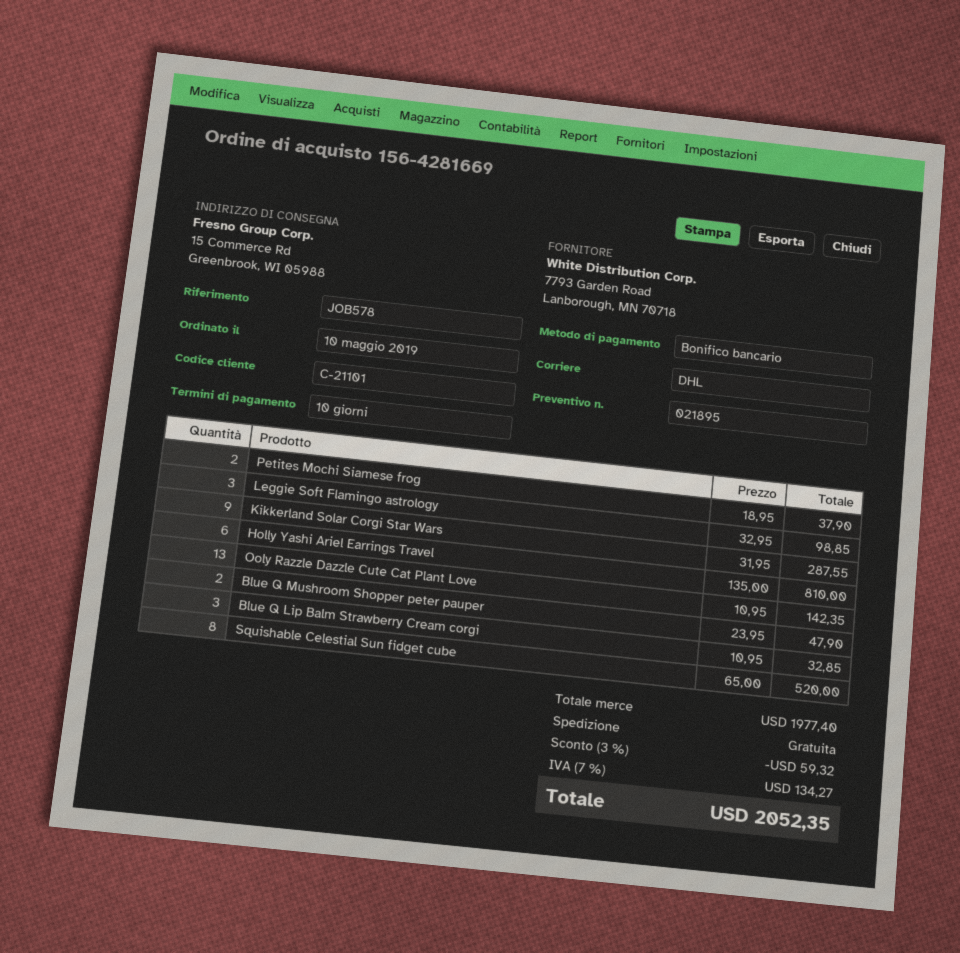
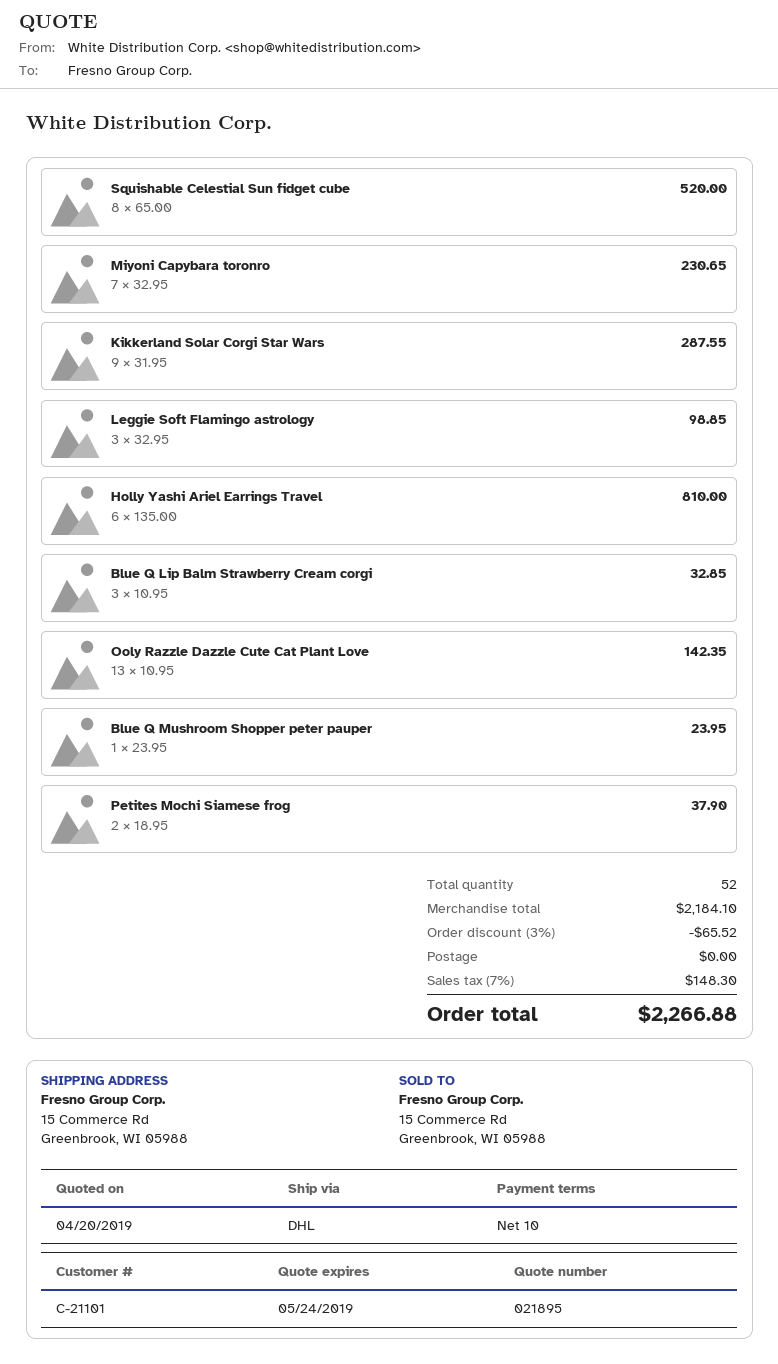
Blue Q Mushroom Shopper peter pauper: 2 x 23.95 = 47.90 -> 1 x 23.95 = 23.95
Miyoni Capybara toronro: none -> 7 x 32.95 = 230.65
subtotal: 1977.40 -> 2184.10
discount: 3% = 59.32 -> 3% = 65.52
tax: 7% = 134.27 -> 7% = 148.30
total: 2052.35 -> 2266.88

